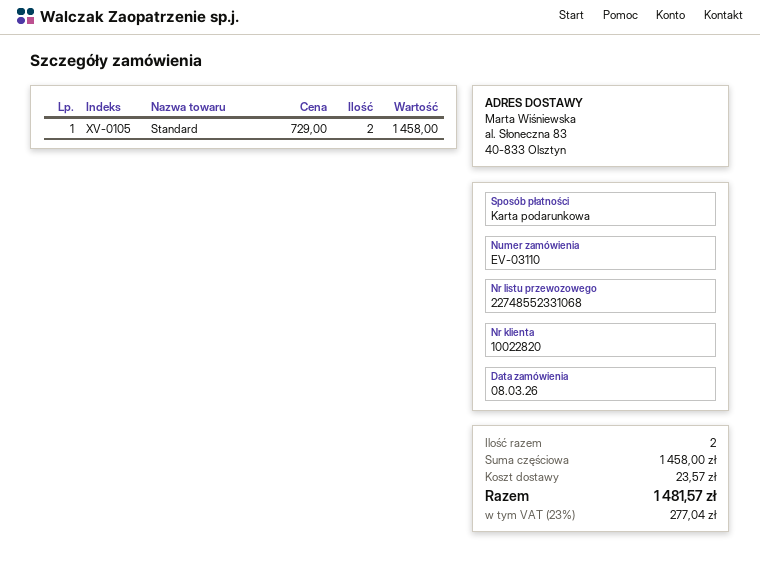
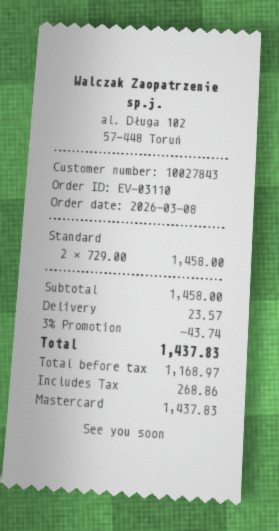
customer number: 10022820 -> 10027843
payment method: gift card -> Mastercard
discount: none -> 3% = 43.74
tax: 277.04 -> 268.86
total: 1481.57 -> 1437.83

